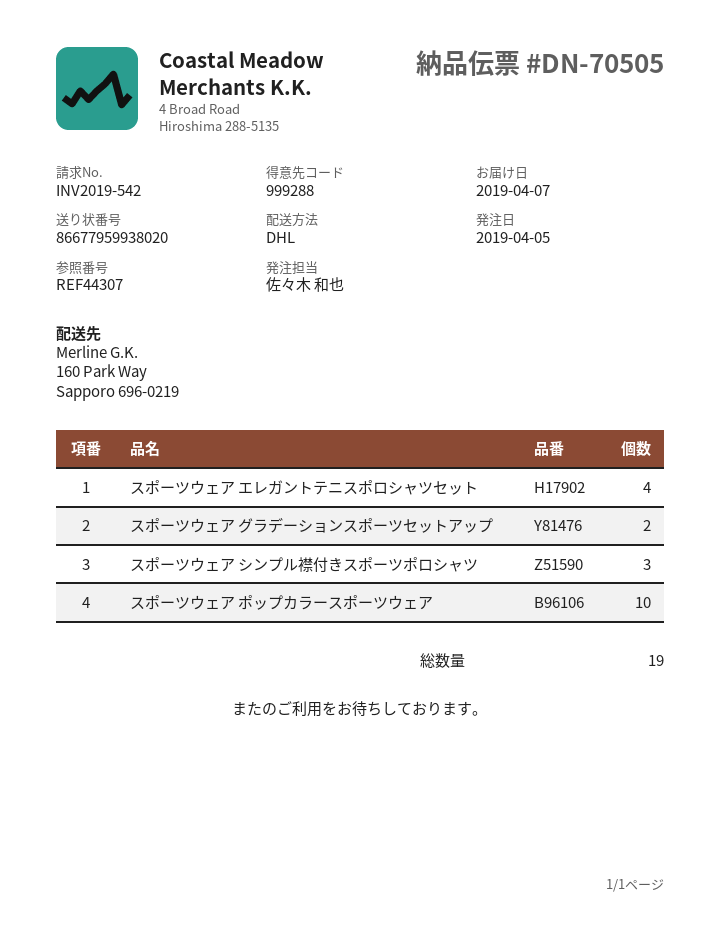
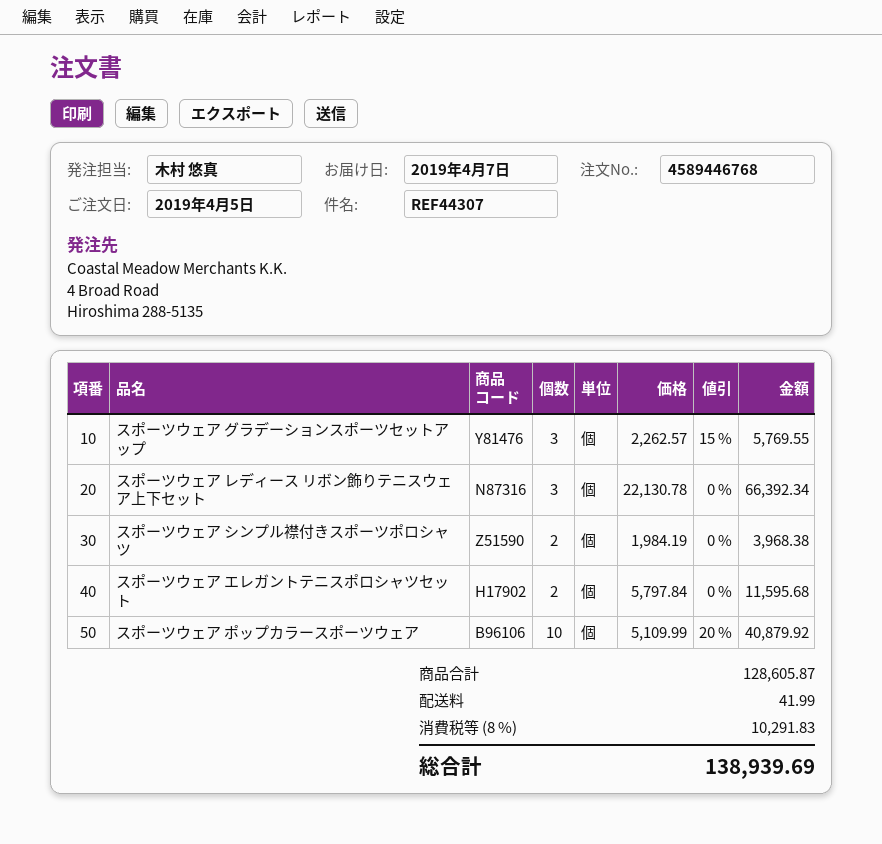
ordered by: 佐々木 和也 -> 木村 悠真
スポーツウェア エレガントテニスポロシャツセット: 4 -> 2
スポーツウェア グラデーションスポーツセットアップ: 2 -> 3
スポーツウェア シンプル襟付きスポーツポロシャツ: 3 -> 2
スポーツウェア レディース リボン飾りテニスウェア上下セット: none -> 3

